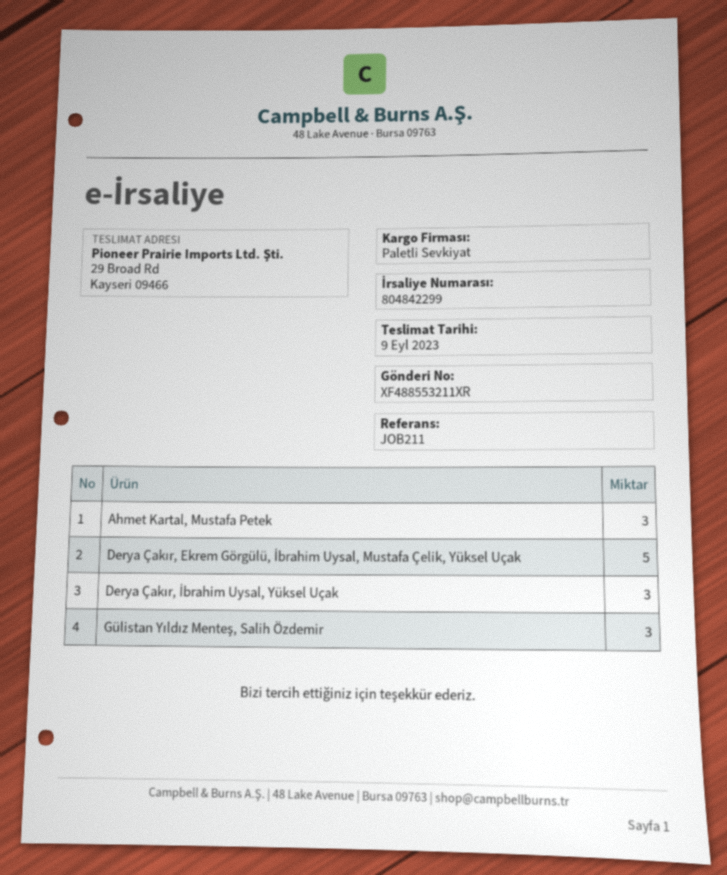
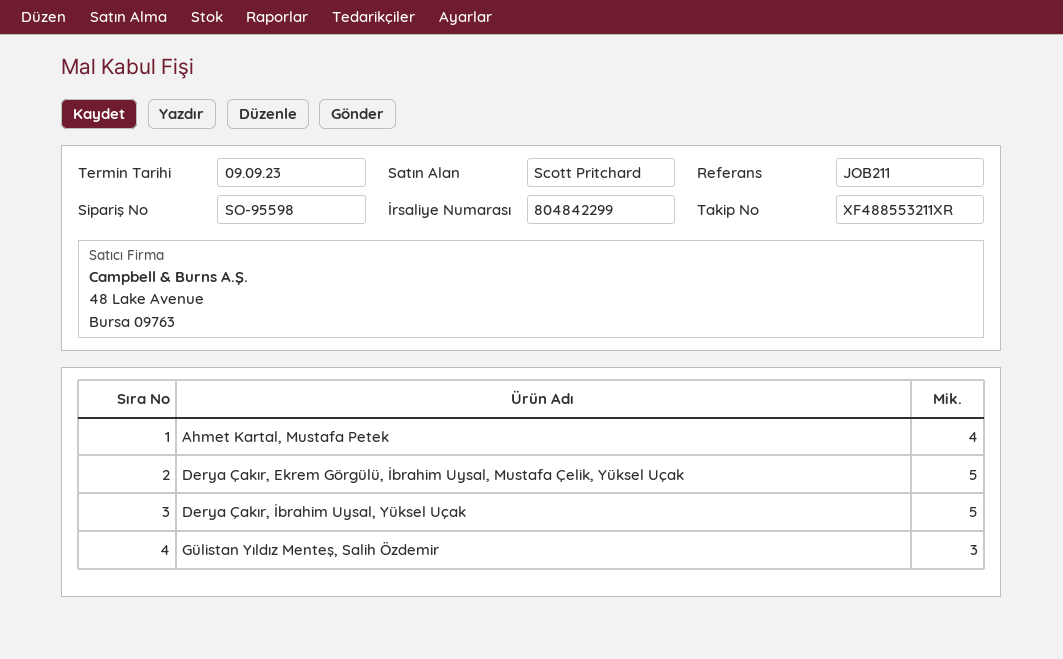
Ahmet Kartal, Mustafa Petek: 3 -> 4
Derya Çakır, İbrahim Uysal, Yüksel Uçak: 3 -> 5

